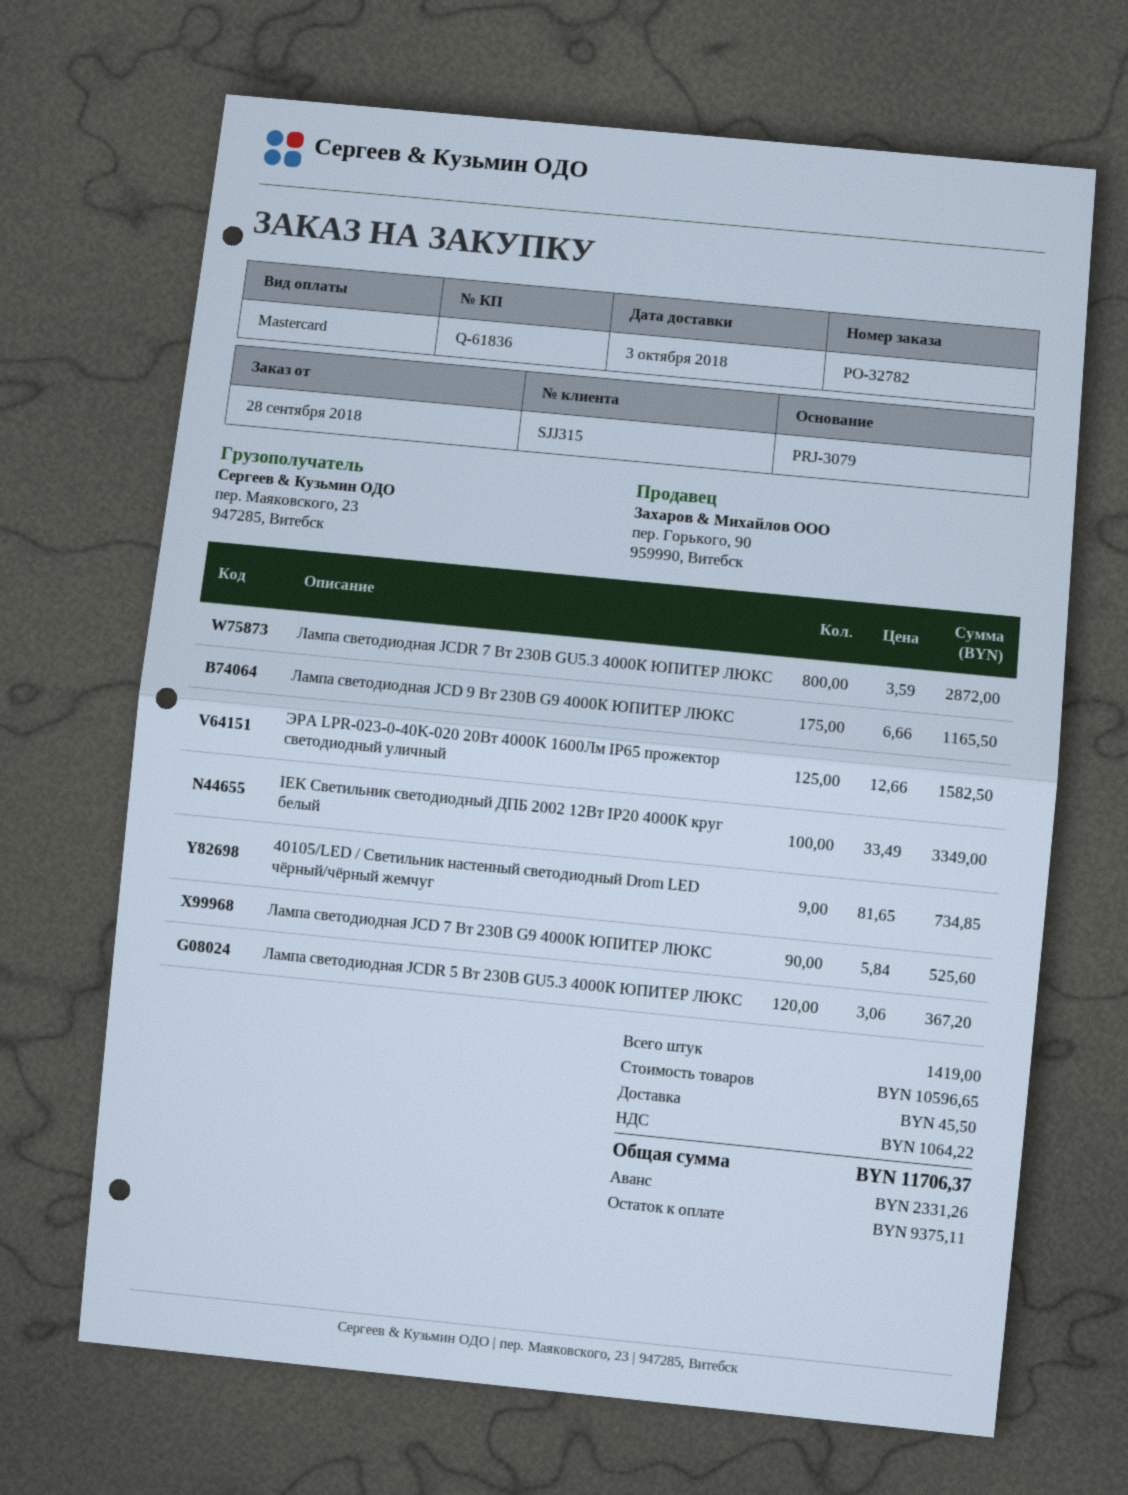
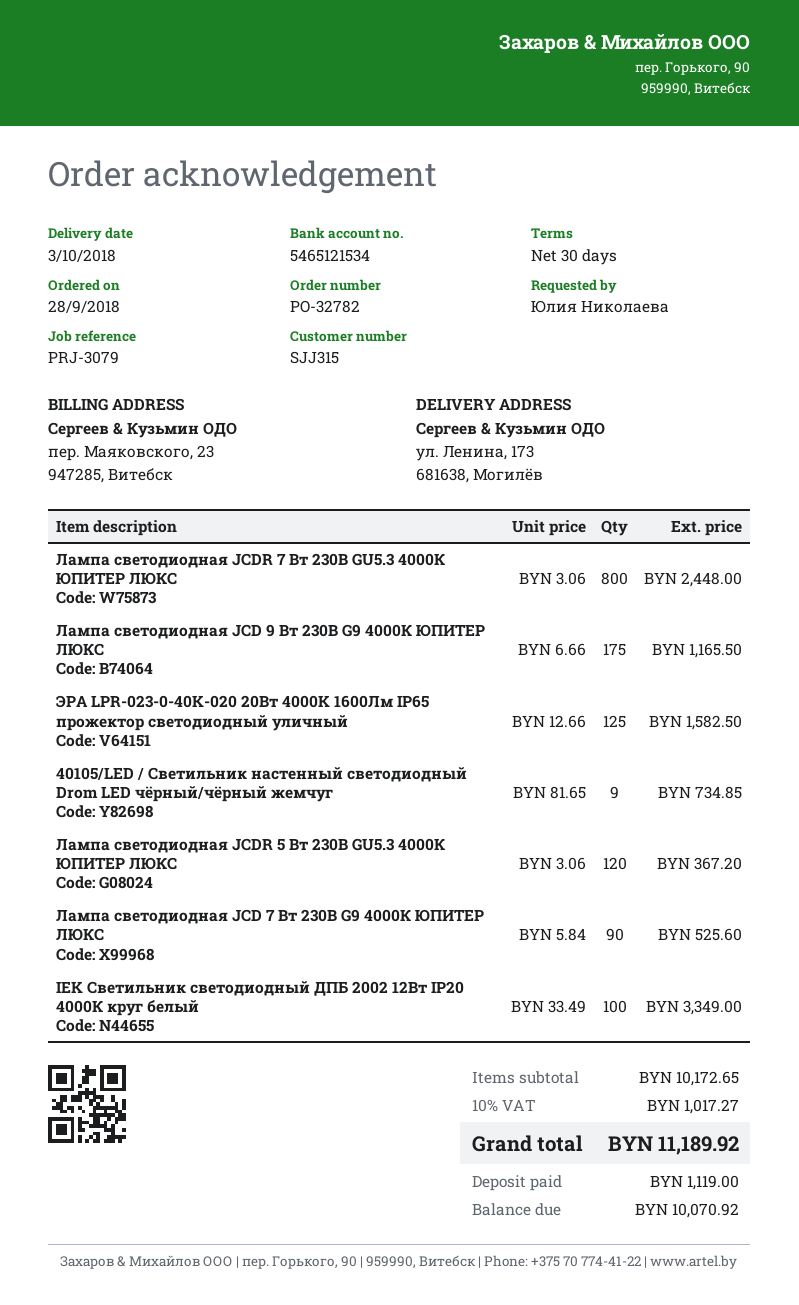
ship to: пер. Маяковского, 23, 947285, Витебск -> ул. Ленина, 173, 681638, Могилёв
Лампа светодиодная JCDR 7 Вт 230В GU5.3 4000К ЮПИТЕР ЛЮКС: 800 x 3.59 = 2872.00 -> 800 x 3.06 = 2448.00
subtotal: 10596.65 -> 10172.65
shipping: 45.50 -> none
tax: 1064.22 -> 1017.27
total: 11706.37 -> 11189.92
deposit: 2331.26 -> 1119.00
balance: 9375.11 -> 10070.92

